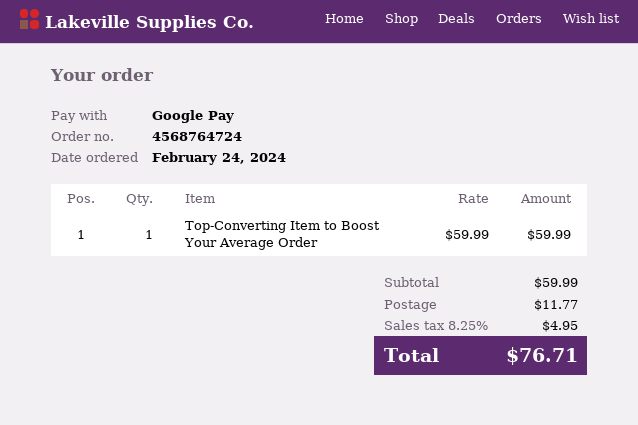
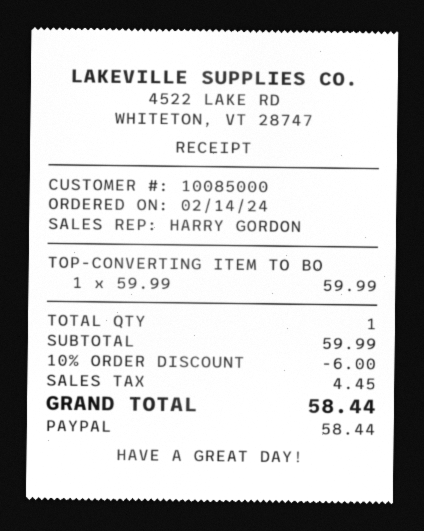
order date: 2024-02-24 -> 2024-02-14
payment method: Google Pay -> PayPal
discount: none -> 10% = 6.00
shipping: 11.77 -> none
tax: 4.95 -> 4.45
total: 76.71 -> 58.44

